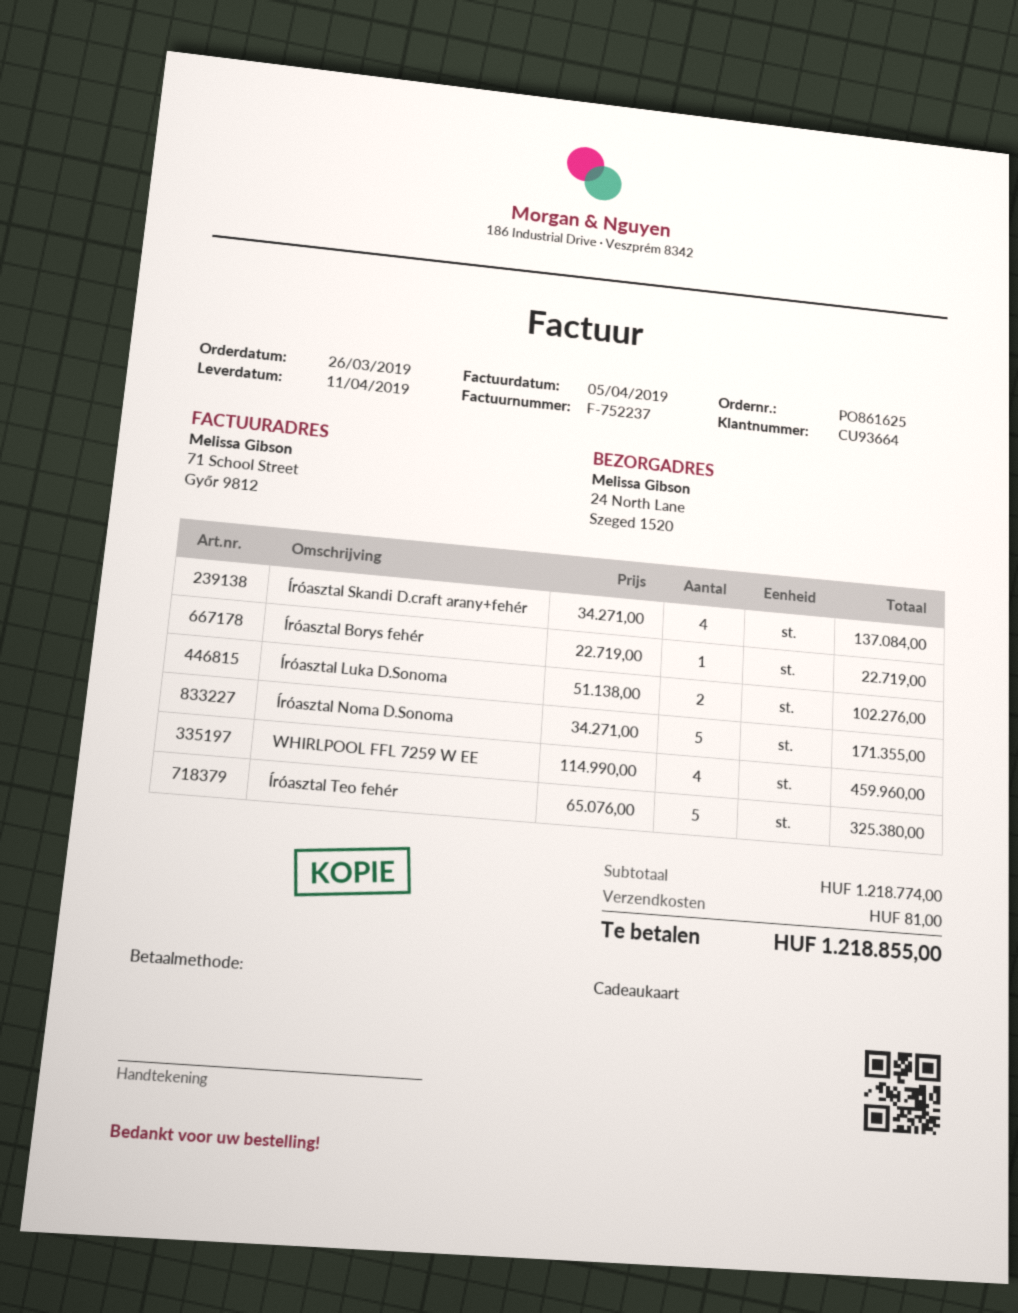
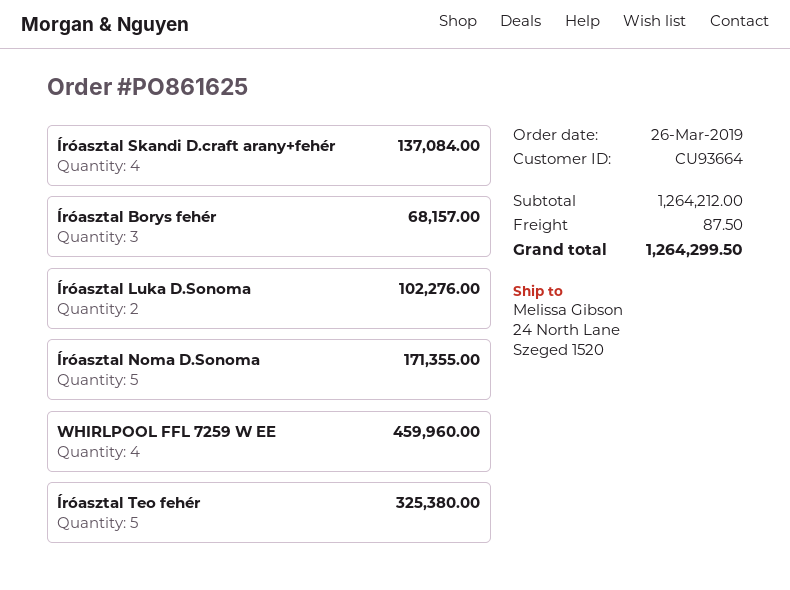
Íróasztal Borys fehér: 1 for 22719.00 -> 3 for 68157.00
subtotal: 1218774.00 -> 1264212.00
shipping: 81.00 -> 87.50
total: 1218855.00 -> 1264299.50

